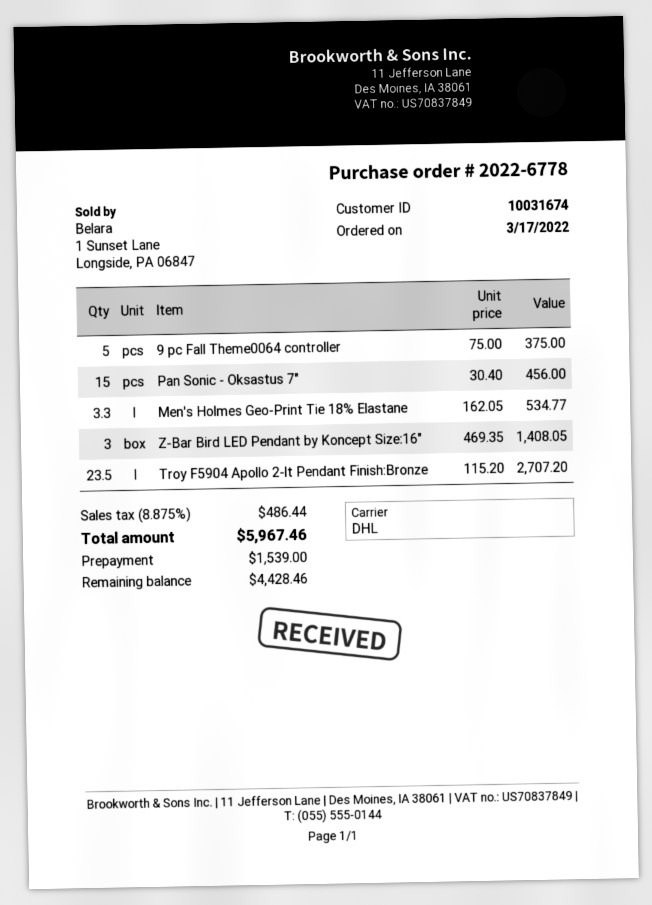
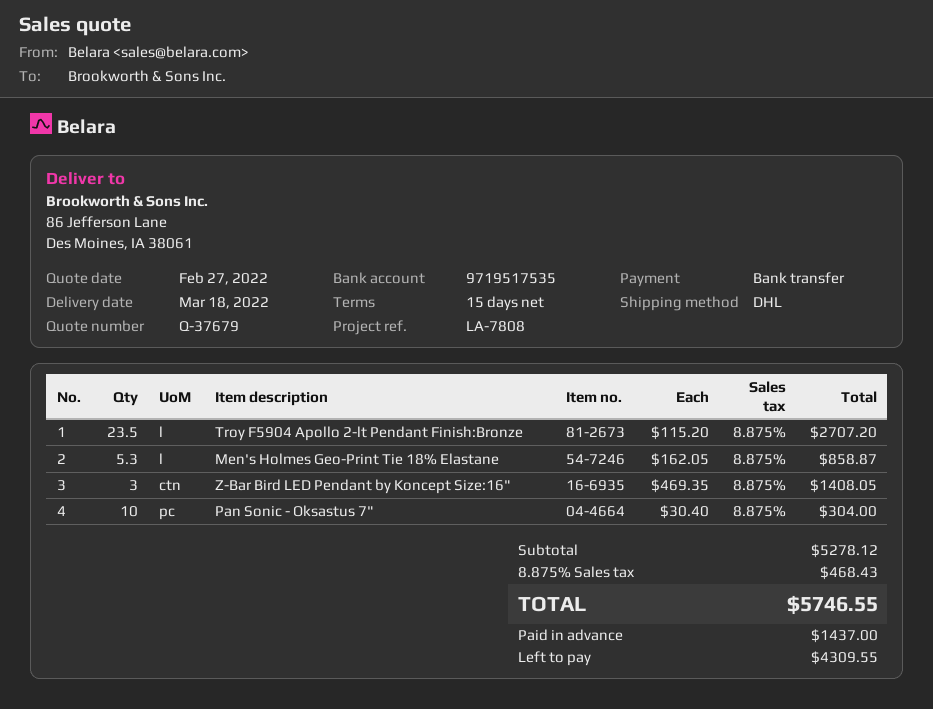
9 pc Fall Theme0064 controller: 5 x 75.00 = 375.00 -> none
Pan Sonic - Oksastus 7": 15 x 30.40 = 456.00 -> 10 x 30.40 = 304.00
Men's Holmes Geo-Print Tie 18% Elastane: 3.3 x 162.05 = 534.77 -> 5.3 x 162.05 = 858.87
tax: 8.875% = 486.44 -> 8.875% = 468.43
total: 5967.46 -> 5746.55
deposit: 1539.00 -> 1437.00
balance: 4428.46 -> 4309.55

